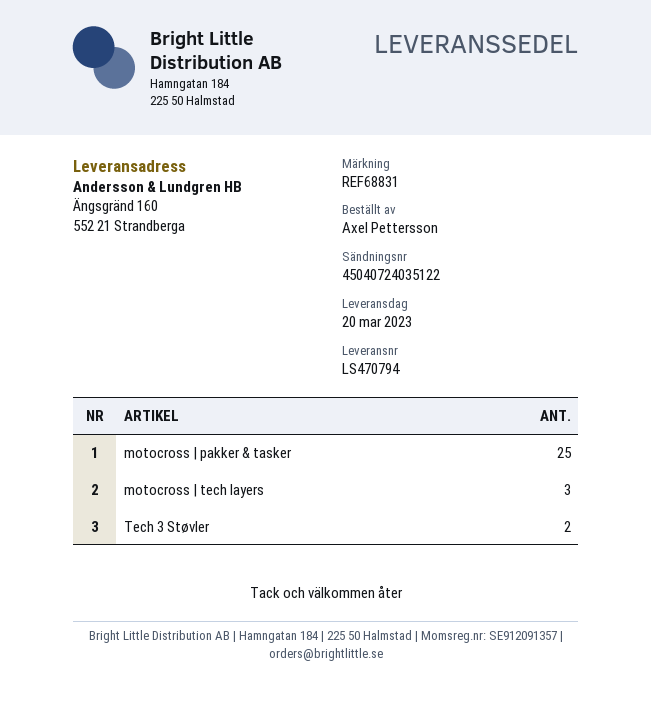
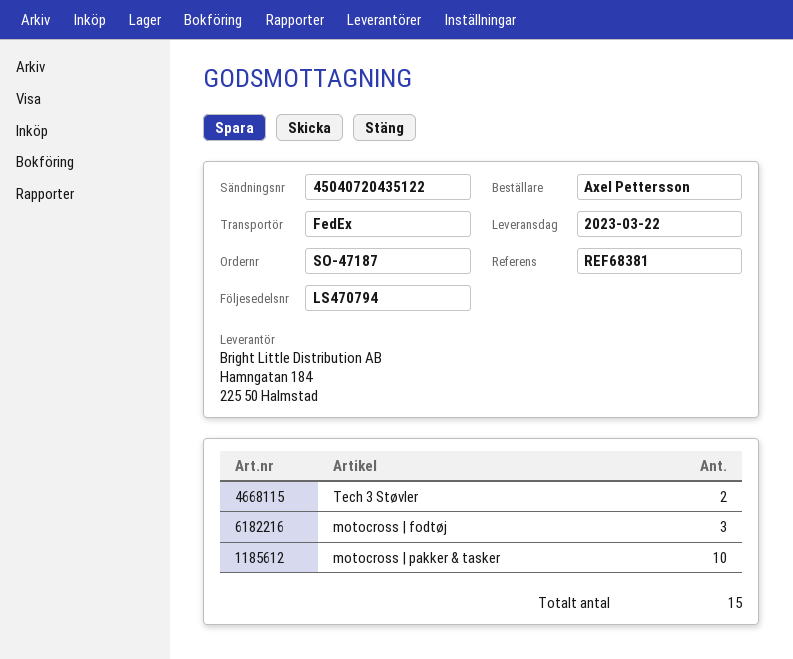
delivery date: 2023-03-20 -> 2023-03-22
reference: REF68831 -> REF68381
tracking number: 45040724035122 -> 45040720435122
motocross | pakker & tasker: 25 -> 10
motocross | tech layers: 3 -> none
motocross | fodtøj: none -> 3

